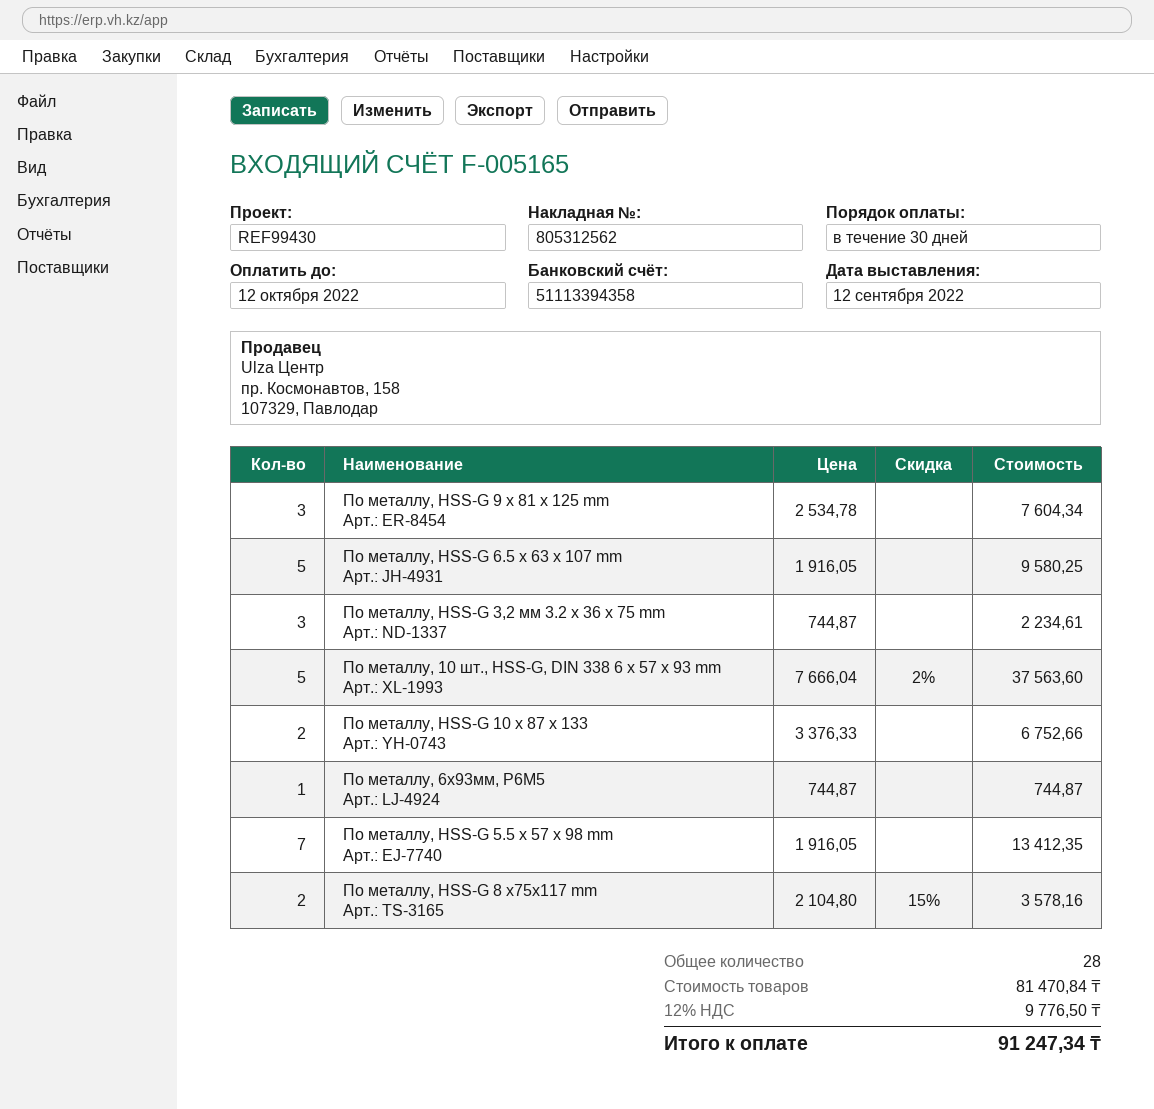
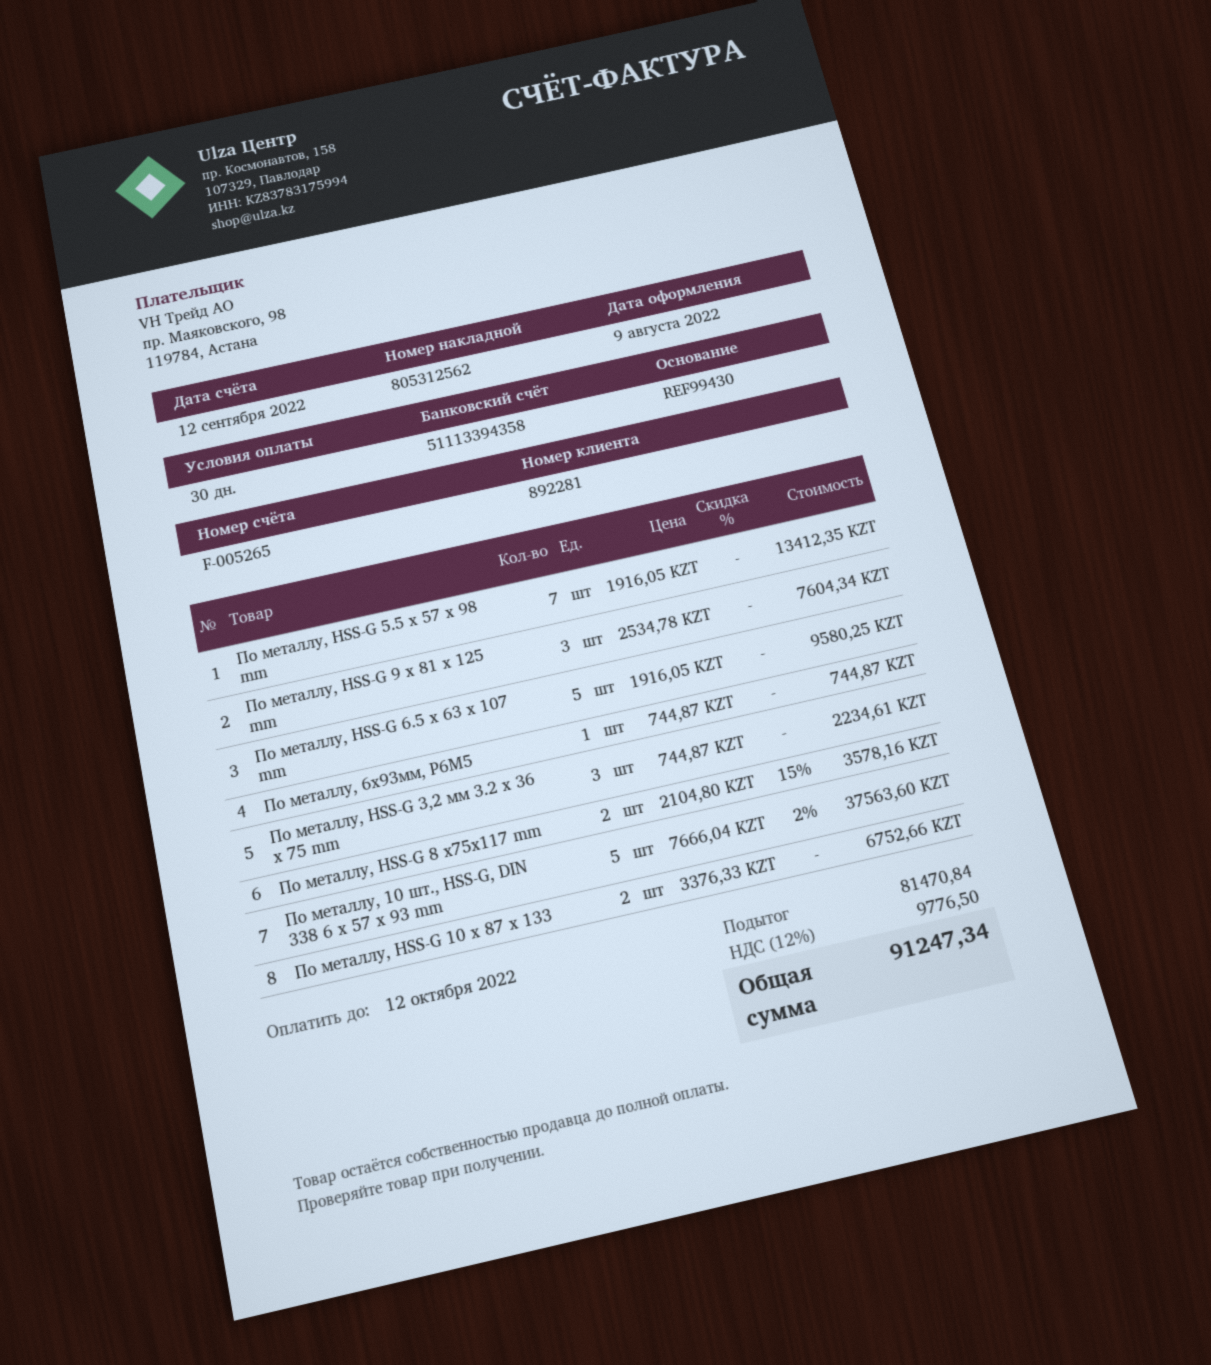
invoice number: F-005165 -> F-005265

